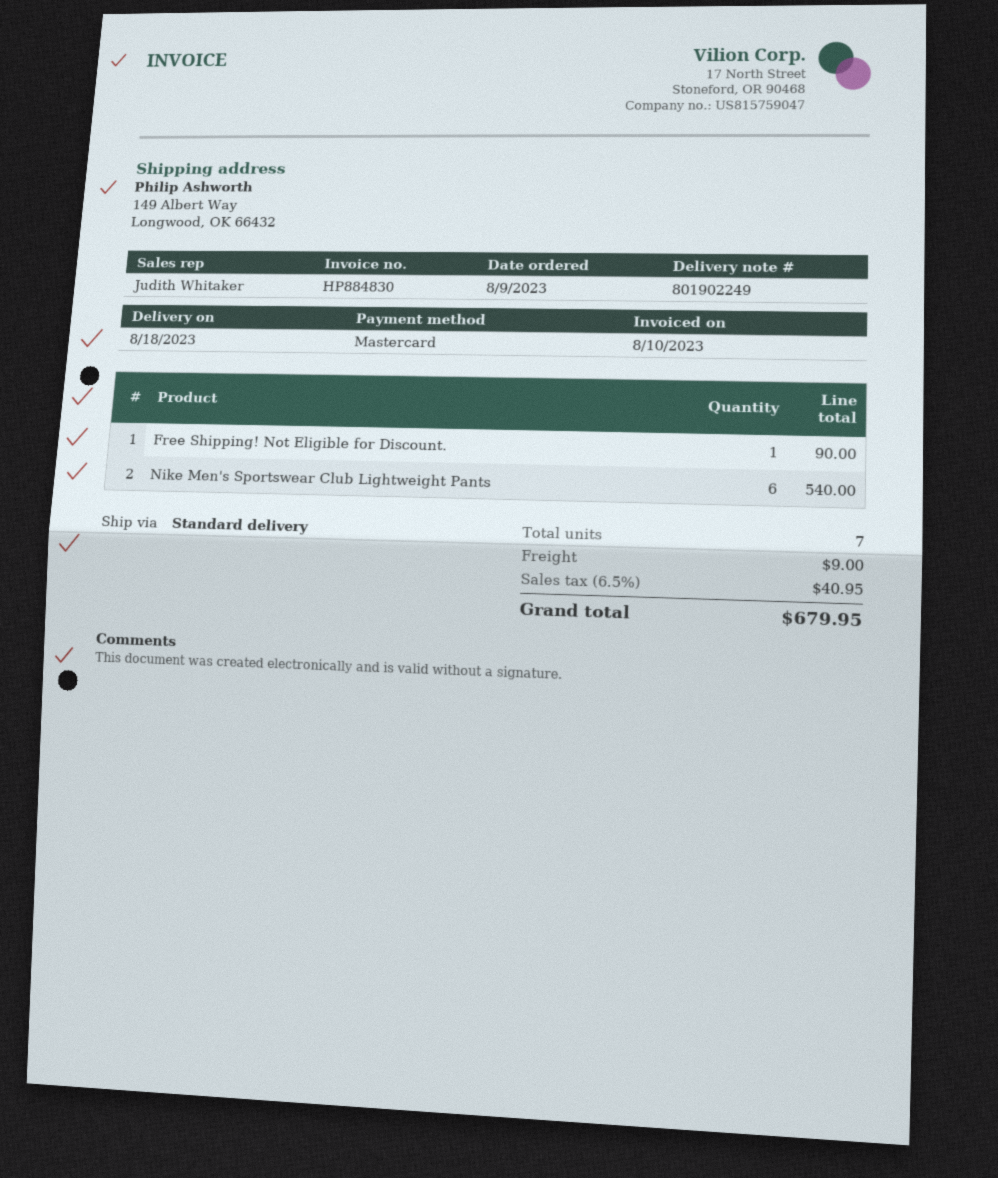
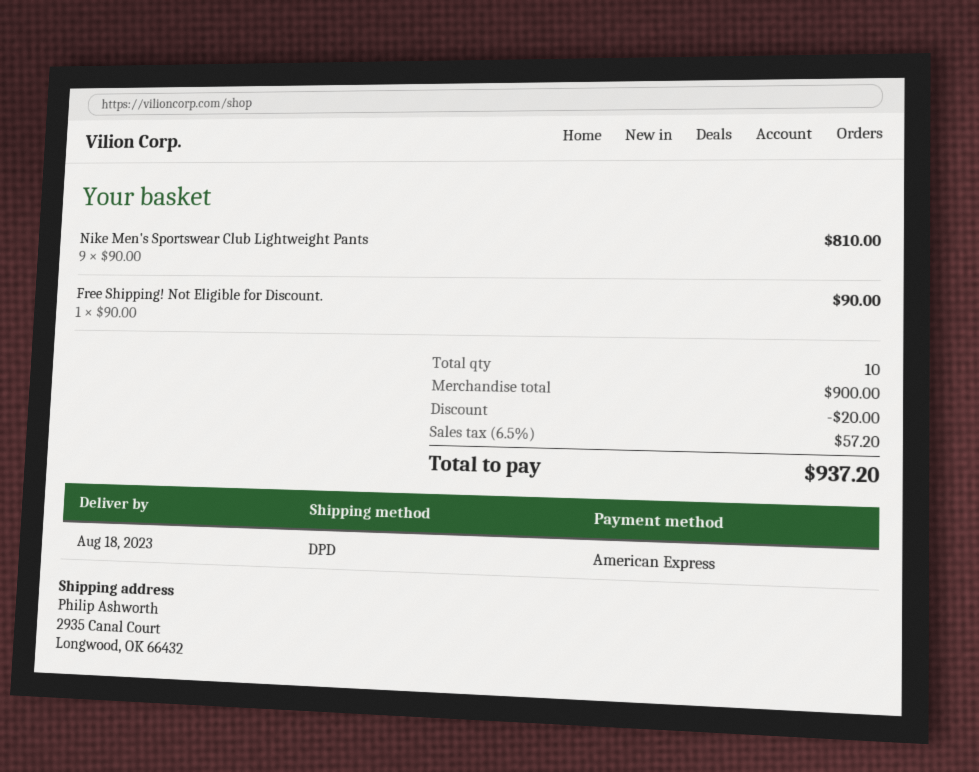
payment method: Mastercard -> American Express
shipping method: standard -> DPD
ship to: 149 Albert Way, Longwood, OK 66432 -> 2935 Canal Court, Longwood, OK 66432
Nike Men's Sportswear Club Lightweight Pants: 6 for 540.00 -> 9 for 810.00
total quantity: 7 -> 10
discount: none -> 20.00
shipping: 9.00 -> none
tax: 6.5% = 40.95 -> 6.5% = 57.20
total: 679.95 -> 937.20

